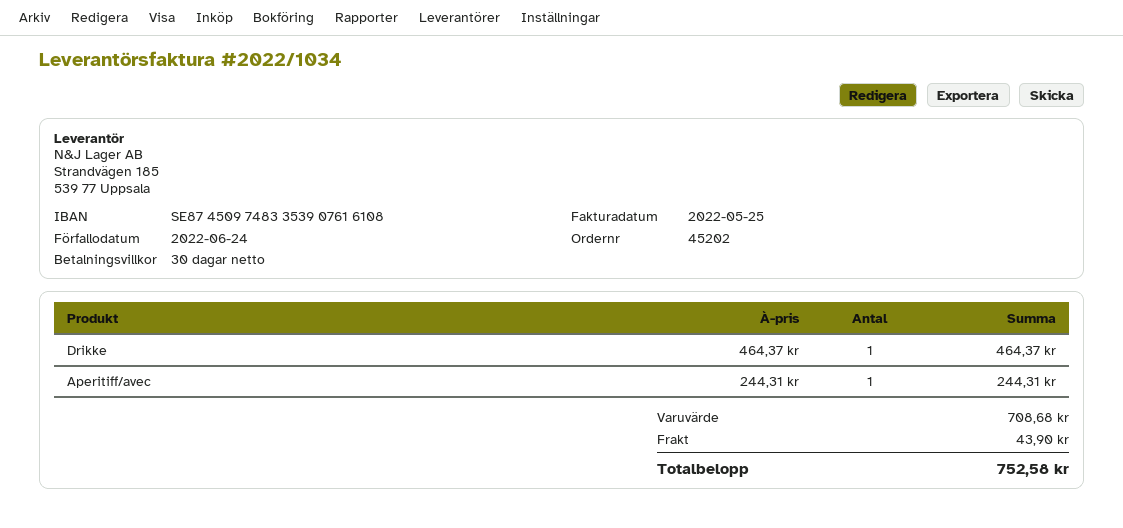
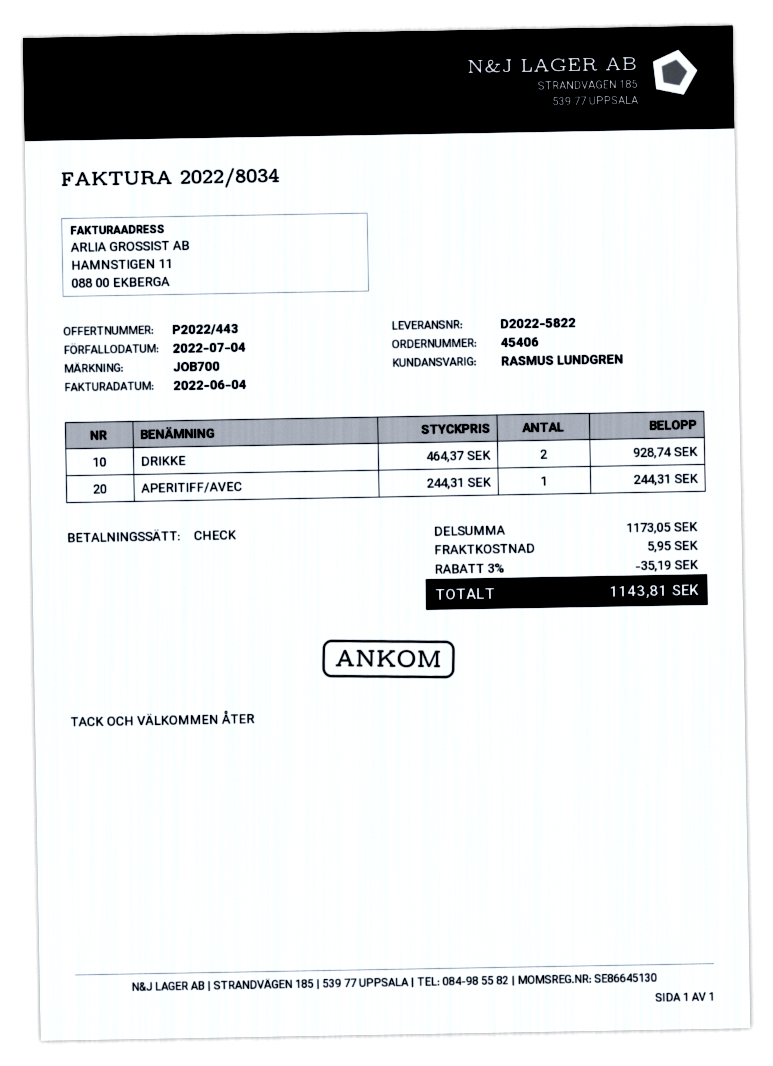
order number: 45202 -> 45406
invoice number: 2022/1034 -> 2022/8034
invoice date: 2022-05-25 -> 2022-06-04
due date: 2022-06-24 -> 2022-07-04
Drikke: 1 x 464.37 = 464.37 -> 2 x 464.37 = 928.74
subtotal: 708.68 -> 1173.05
discount: none -> 3% = 35.19
shipping: 43.90 -> 5.95
total: 752.58 -> 1143.81

